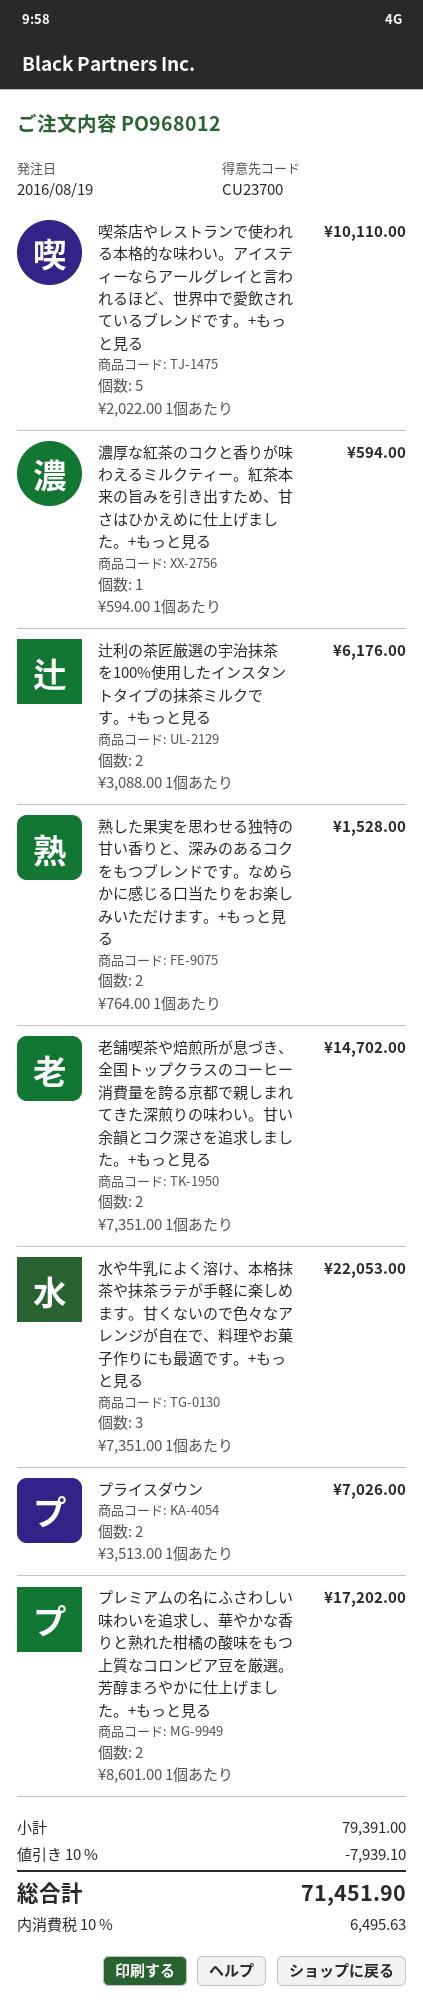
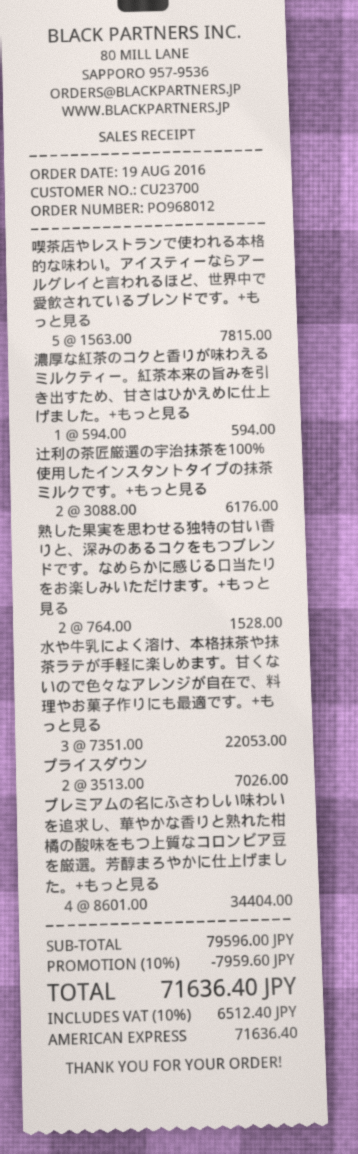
喫茶店やレストランで使われる本格的な味わい。アイスティーならアールグレイと言われるほど、世界中で愛飲されているブレンドです。+もっと見る: 5 x 2022.00 = 10110.00 -> 5 x 1563.00 = 7815.00
老舗喫茶や焙煎所が息づき、全国トップクラスのコーヒー消費量を誇る京都で親しまれてきた深煎りの味わい。甘い余韻とコク深さを追求しました。+もっと見る: 2 x 7351.00 = 14702.00 -> none
プレミアムの名にふさわしい味わいを追求し、華やかな香りと熟れた柑橘の酸味をもつ上質なコロンビア豆を厳選。芳醇まろやかに仕上げました。+もっと見る: 2 x 8601.00 = 17202.00 -> 4 x 8601.00 = 34404.00
subtotal: 79391.00 -> 79596.00
discount: 10% = 7939.10 -> 10% = 7959.60
tax: 10% = 6495.63 -> 10% = 6512.40
total: 71451.90 -> 71636.40

